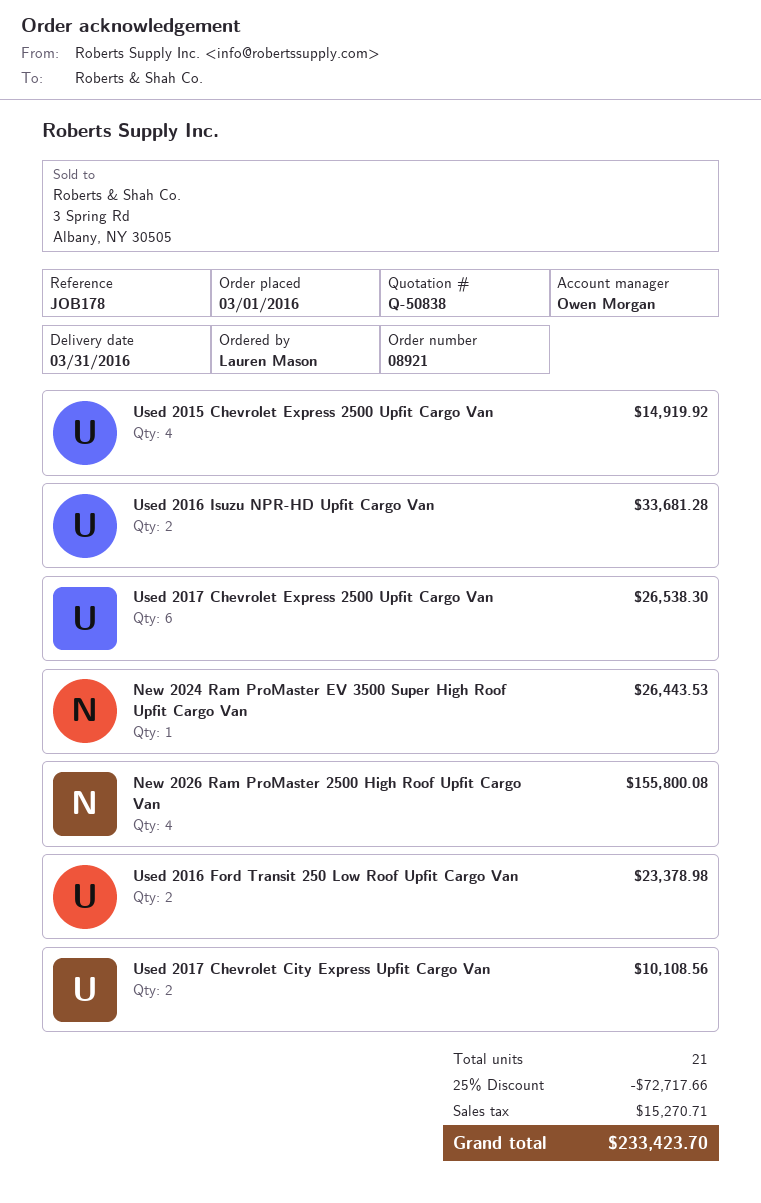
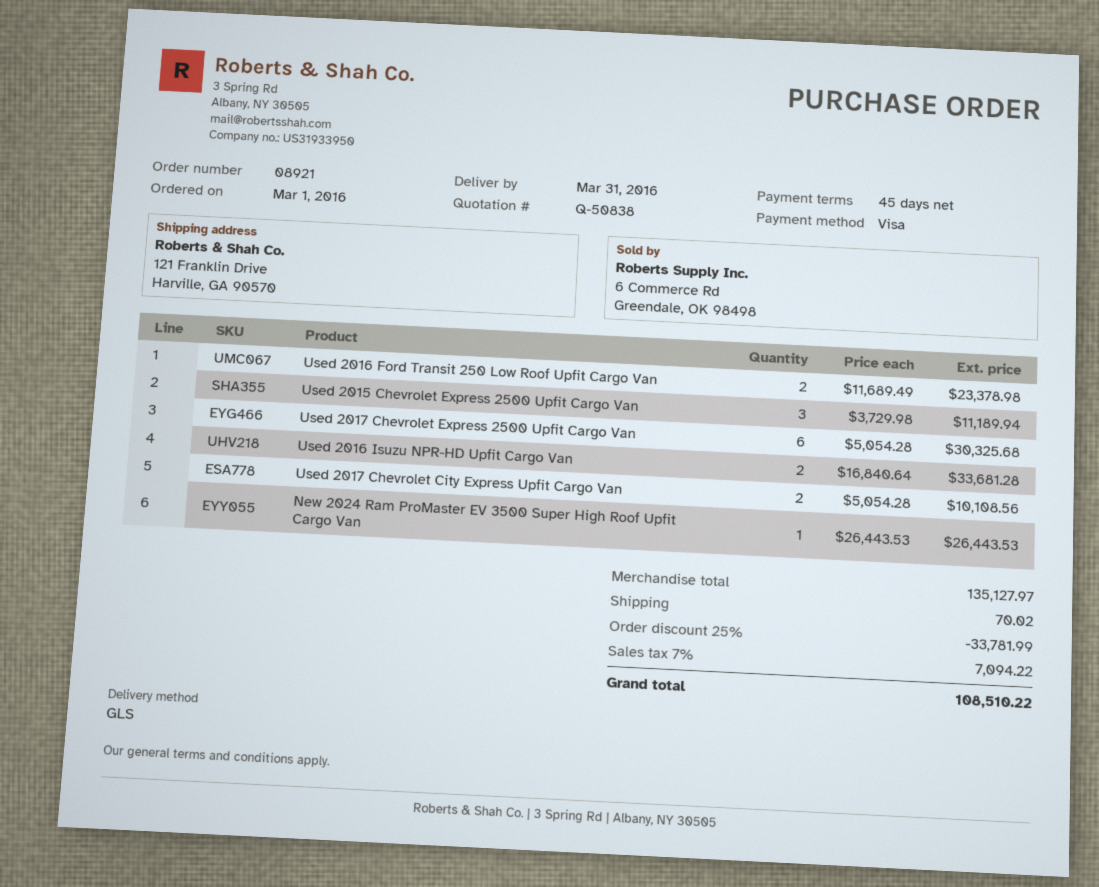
Used 2015 Chevrolet Express 2500 Upfit Cargo Van: 4 for 14919.92 -> 3 for 11189.94
Used 2017 Chevrolet Express 2500 Upfit Cargo Van: 6 for 26538.30 -> 6 for 30325.68
New 2026 Ram ProMaster 2500 High Roof Upfit Cargo Van: 4 for 155800.08 -> none
discount: 25% = 72717.66 -> 25% = 33781.99
shipping: none -> 70.02
tax: 15270.71 -> 7094.22
total: 233423.70 -> 108510.22

